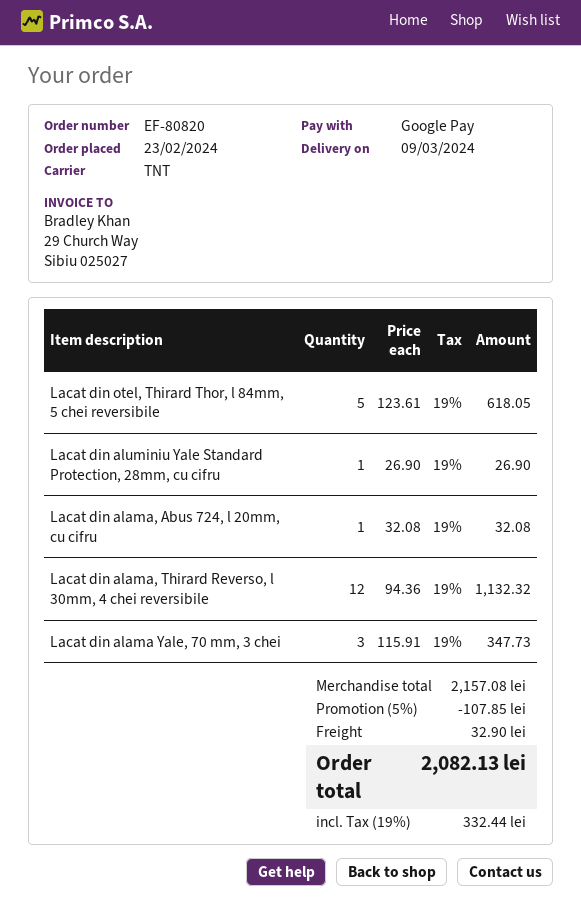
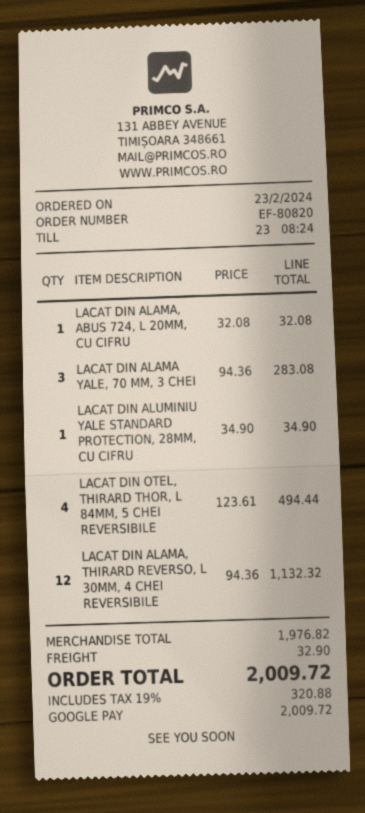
Lacat din otel, Thirard Thor, l 84mm, 5 chei reversibile: 5 x 123.61 = 618.05 -> 4 x 123.61 = 494.44
Lacat din aluminiu Yale Standard Protection, 28mm, cu cifru: 1 x 26.90 = 26.90 -> 1 x 34.90 = 34.90
Lacat din alama Yale, 70 mm, 3 chei: 3 x 115.91 = 347.73 -> 3 x 94.36 = 283.08
subtotal: 2157.08 -> 1976.82
discount: 5% = 107.85 -> none
tax: 19% = 332.44 -> 19% = 320.88
total: 2082.13 -> 2009.72

